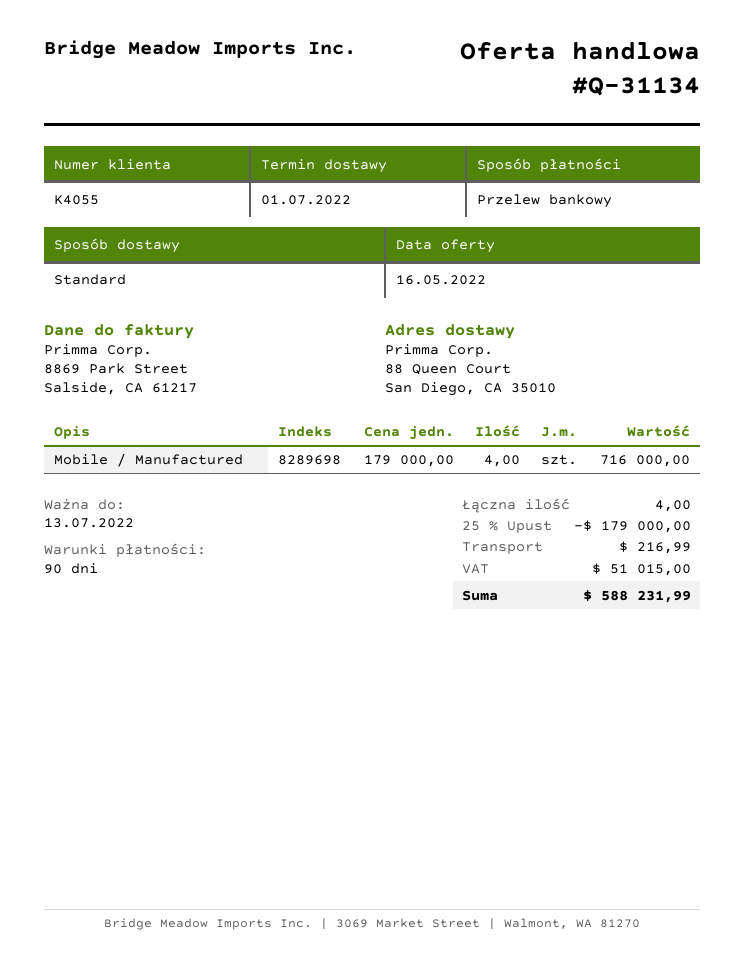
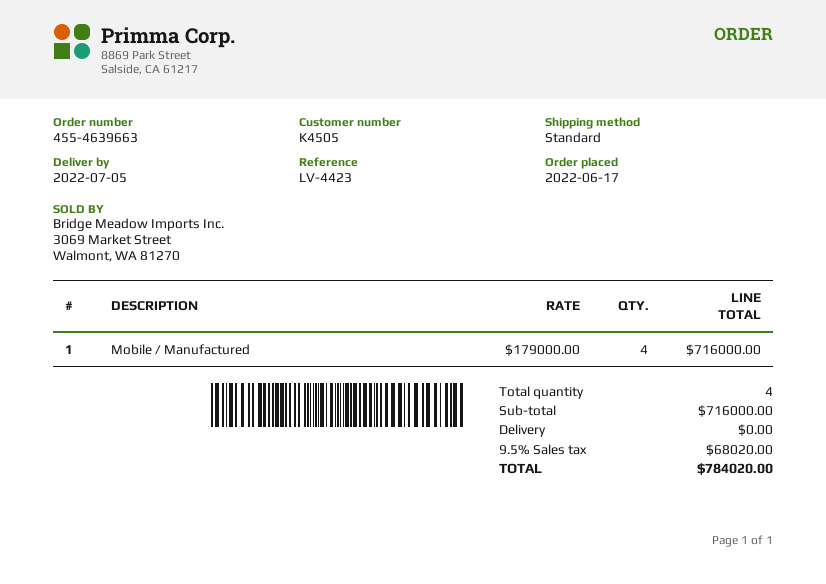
delivery date: 2022-07-01 -> 2022-07-05
customer number: K4055 -> K4505
discount: 25% = 179000.00 -> none
shipping: 216.99 -> 0.00
tax: 51015.00 -> 68020.00
total: 588231.99 -> 784020.00

